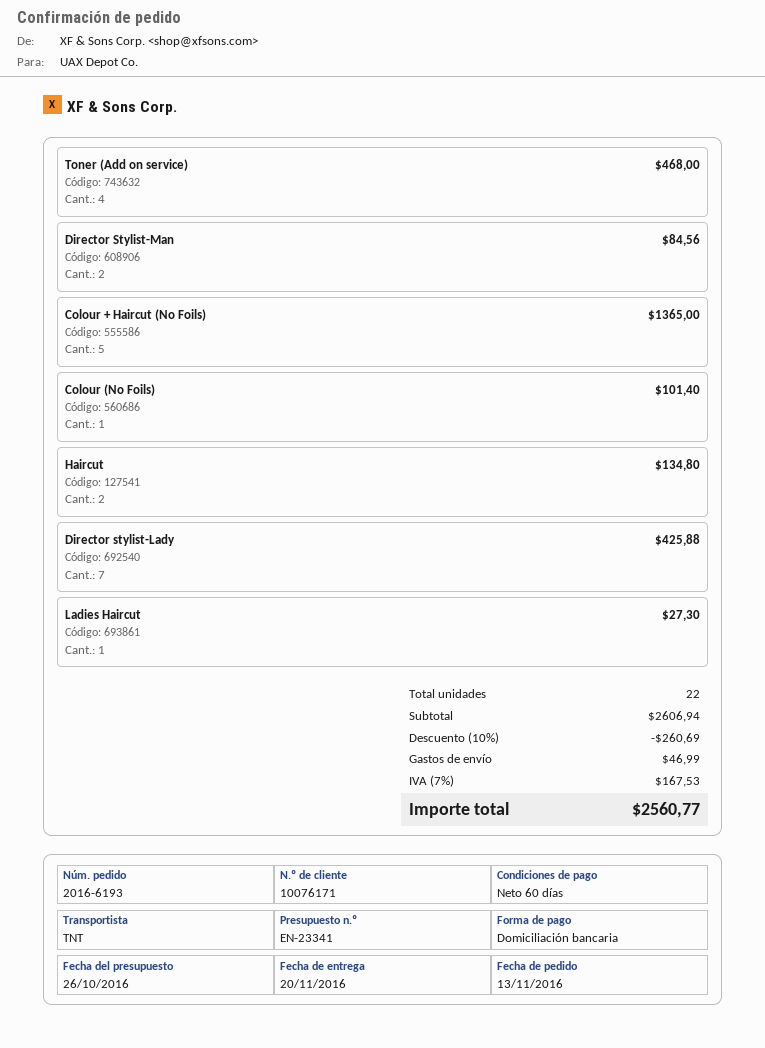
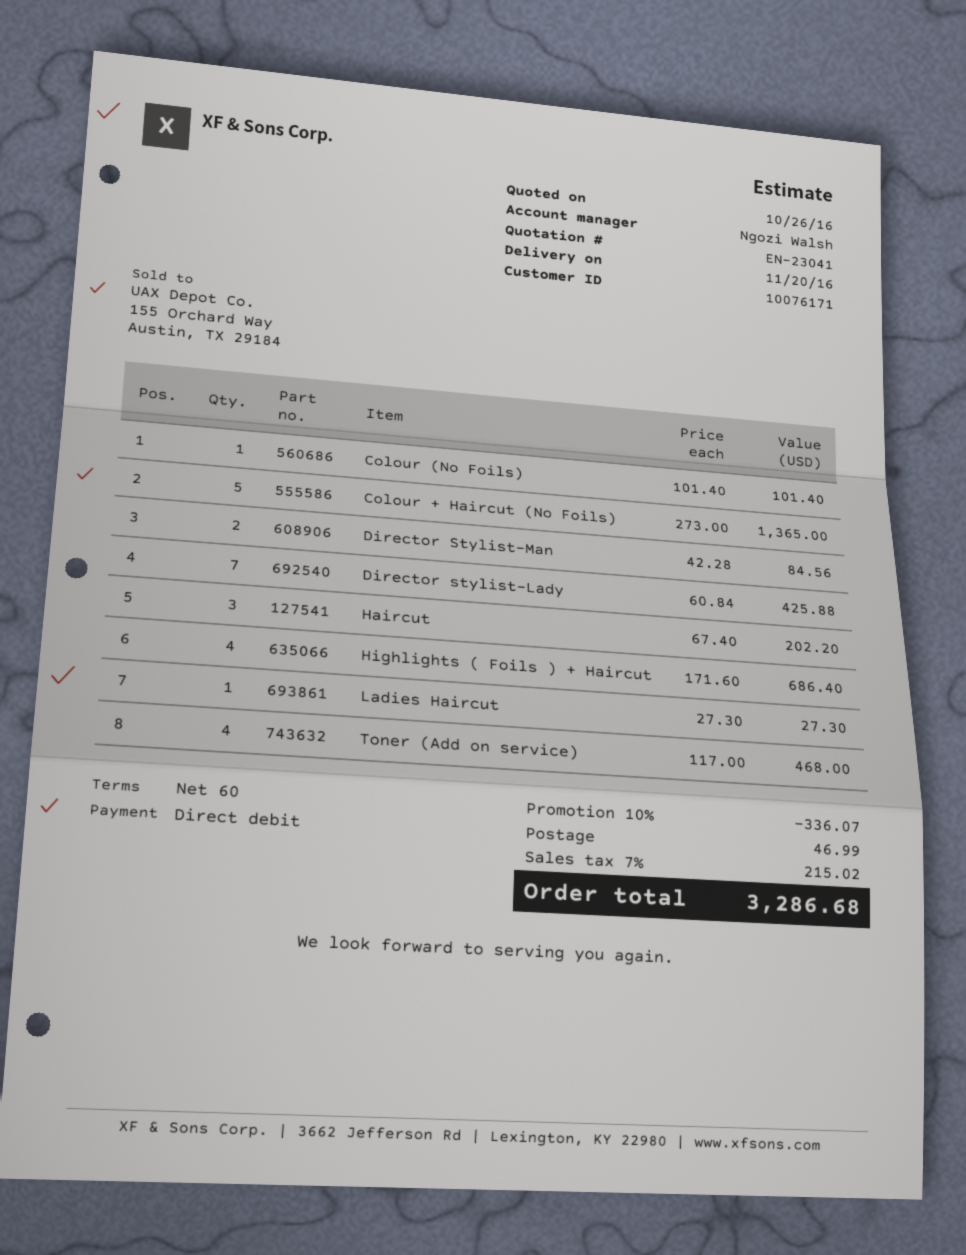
quote number: EN-23341 -> EN-23041
Haircut: 2 for 134.80 -> 3 for 202.20
Highlights ( Foils ) + Haircut: none -> 4 for 686.40
discount: 10% = 260.69 -> 10% = 336.07
tax: 7% = 167.53 -> 7% = 215.02
total: 2560.77 -> 3286.68

